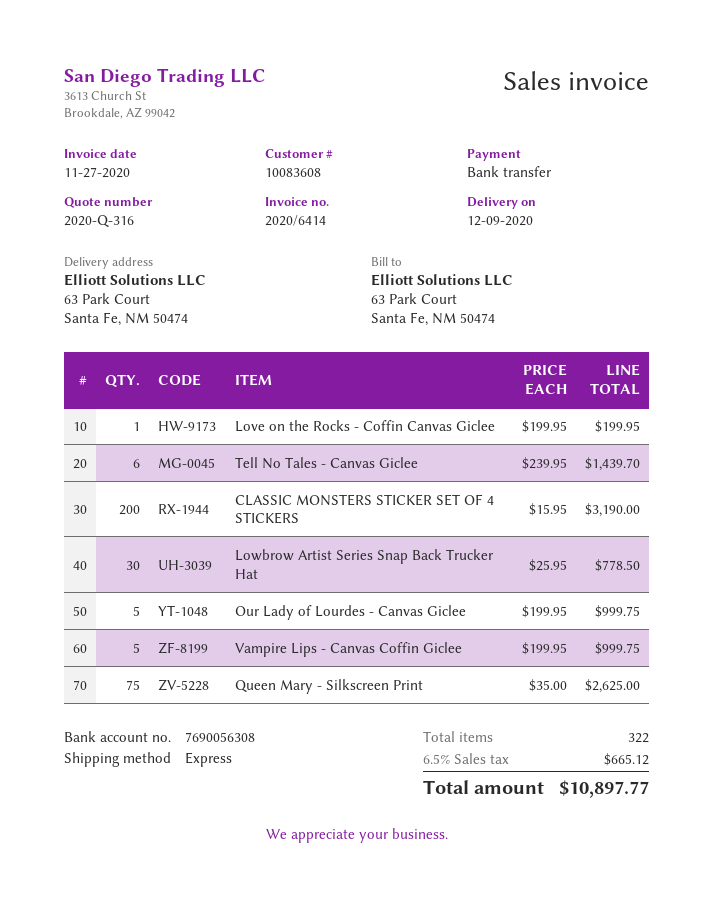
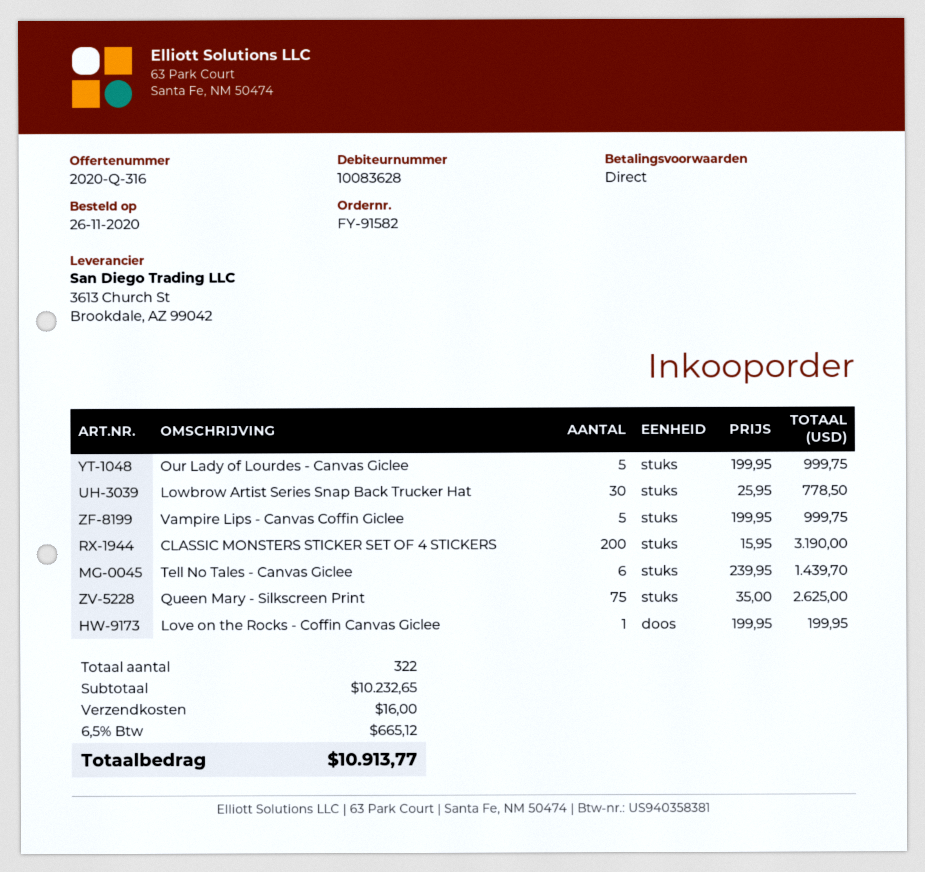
customer number: 10083608 -> 10083628
shipping: none -> 16.00
total: 10897.77 -> 10913.77

